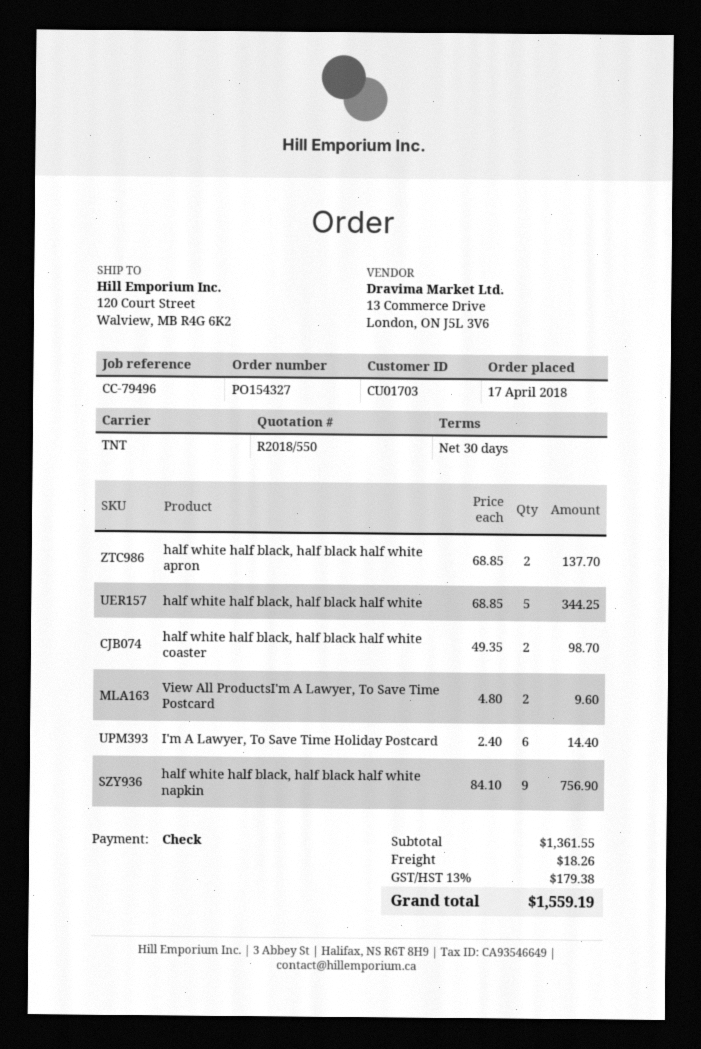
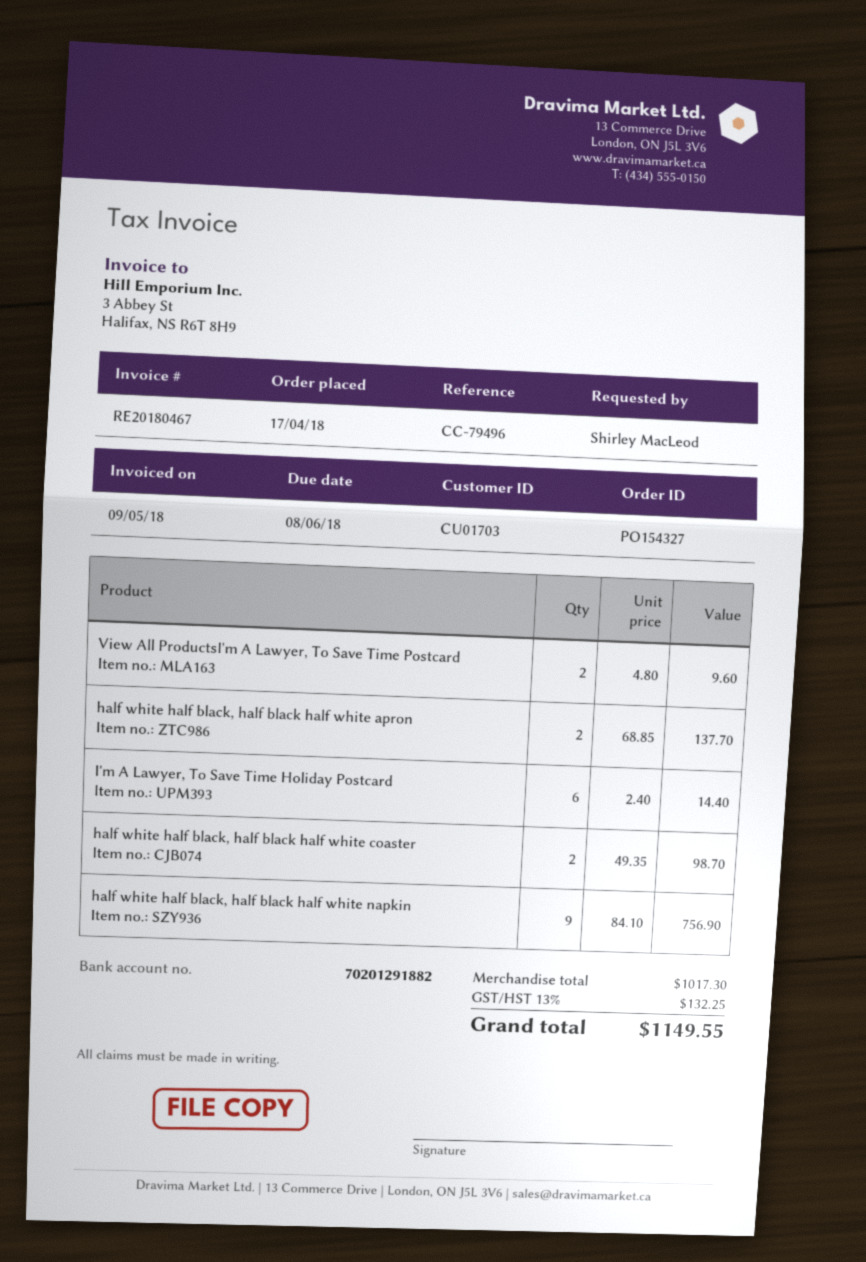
half white half black, half black half white: 5 x 68.85 = 344.25 -> none
subtotal: 1361.55 -> 1017.30
shipping: 18.26 -> none
tax: 13% = 179.38 -> 13% = 132.25
total: 1559.19 -> 1149.55

